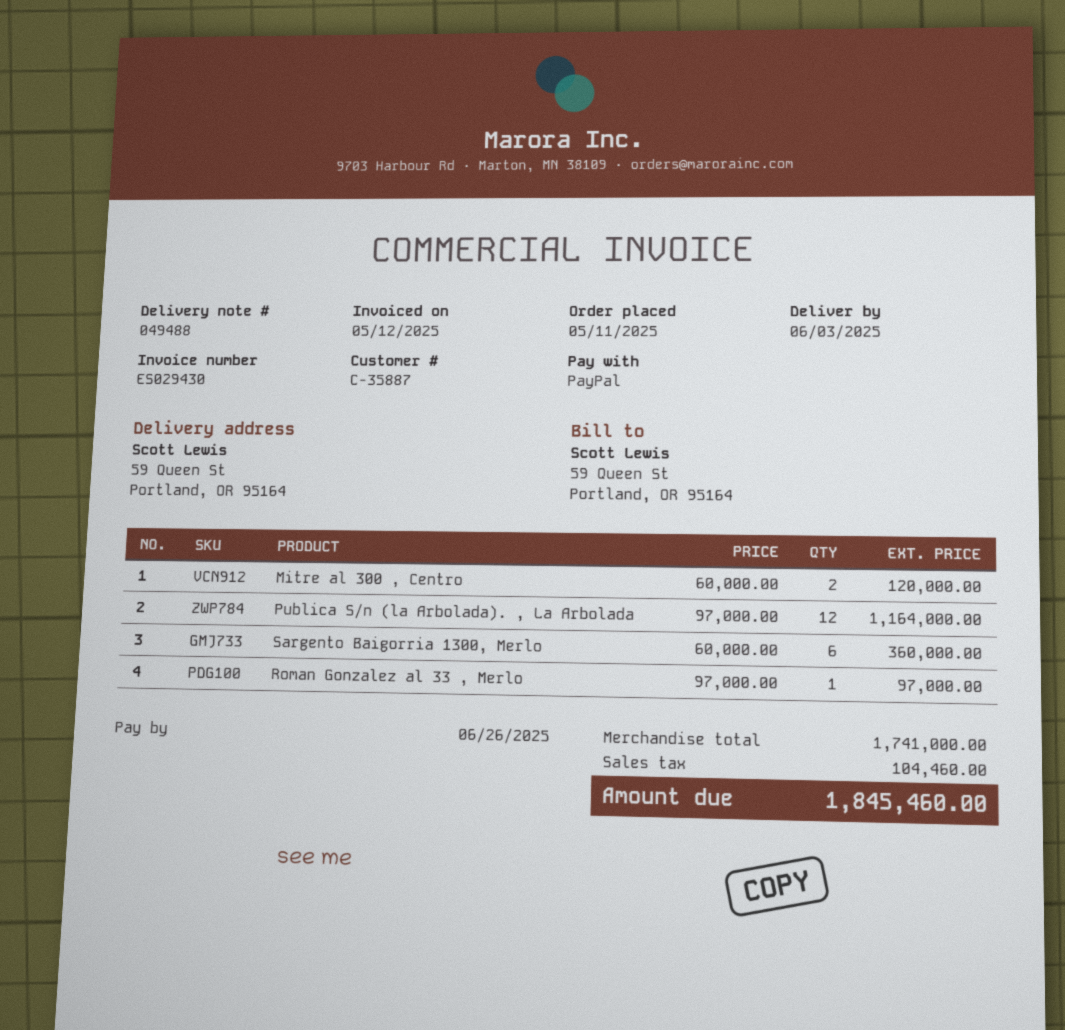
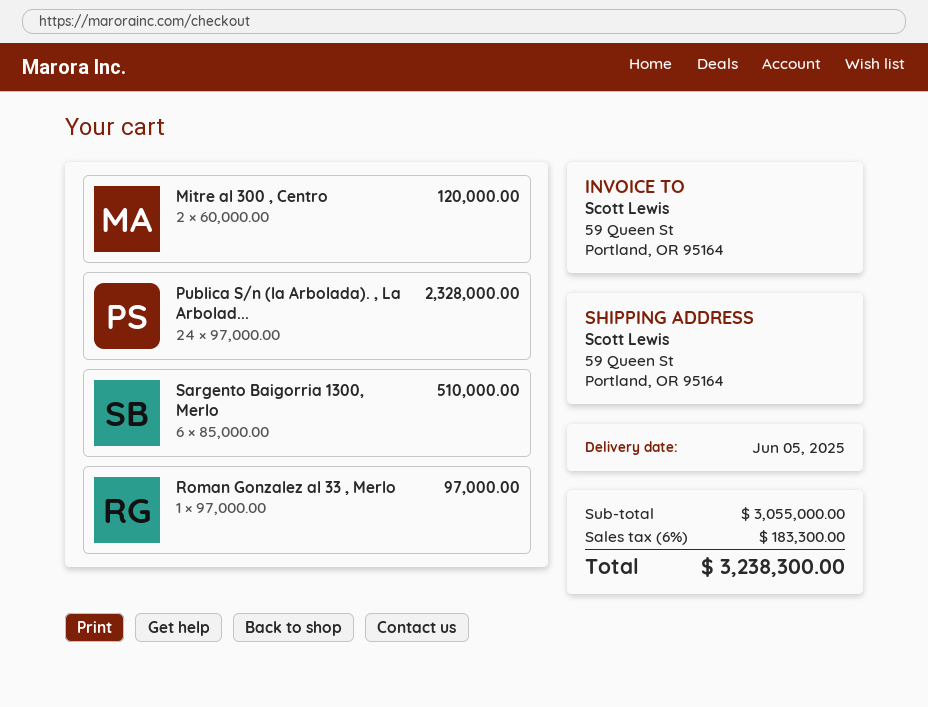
delivery date: 2025-06-03 -> 2025-06-05
Publica S/n (la Arbolada). , La Arbolada: 12 x 97000.00 = 1164000.00 -> 24 x 97000.00 = 2328000.00
Sargento Baigorria 1300, Merlo: 6 x 60000.00 = 360000.00 -> 6 x 85000.00 = 510000.00
subtotal: 1741000.00 -> 3055000.00
tax: 104460.00 -> 183300.00
total: 1845460.00 -> 3238300.00

